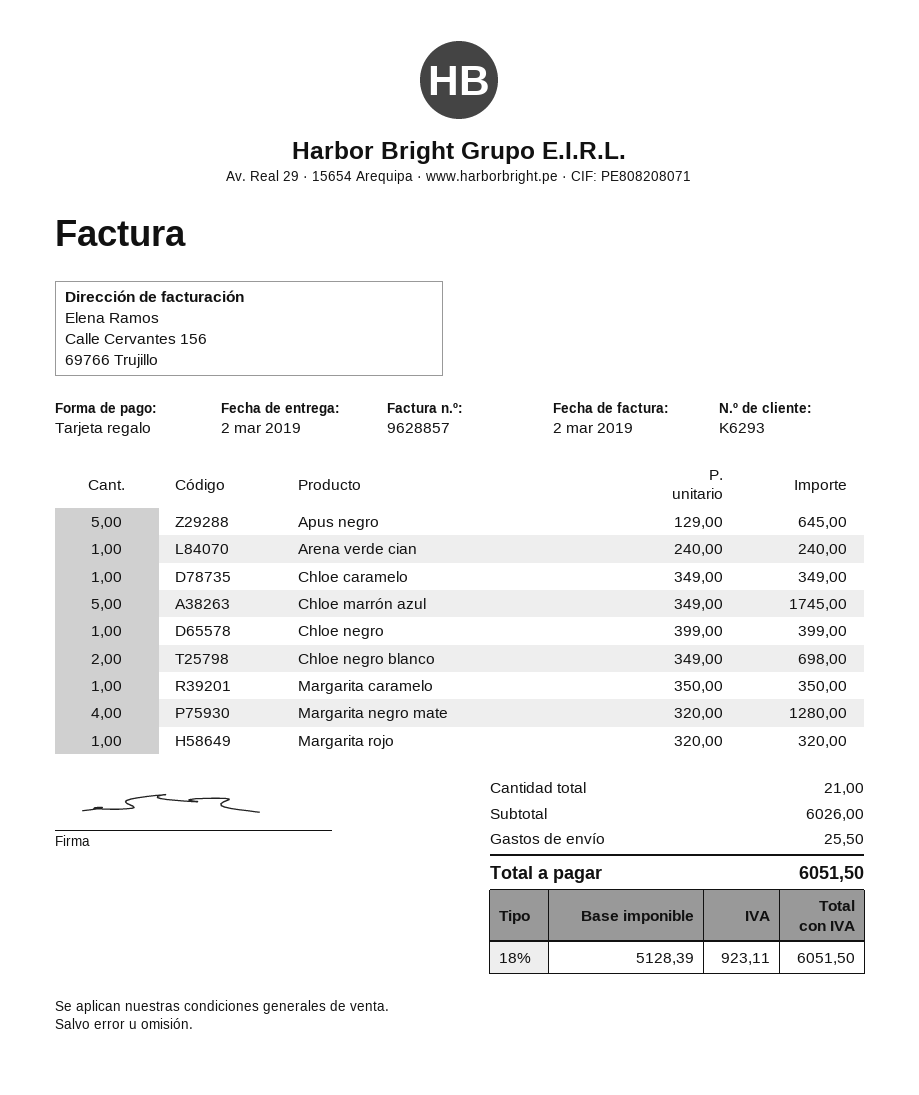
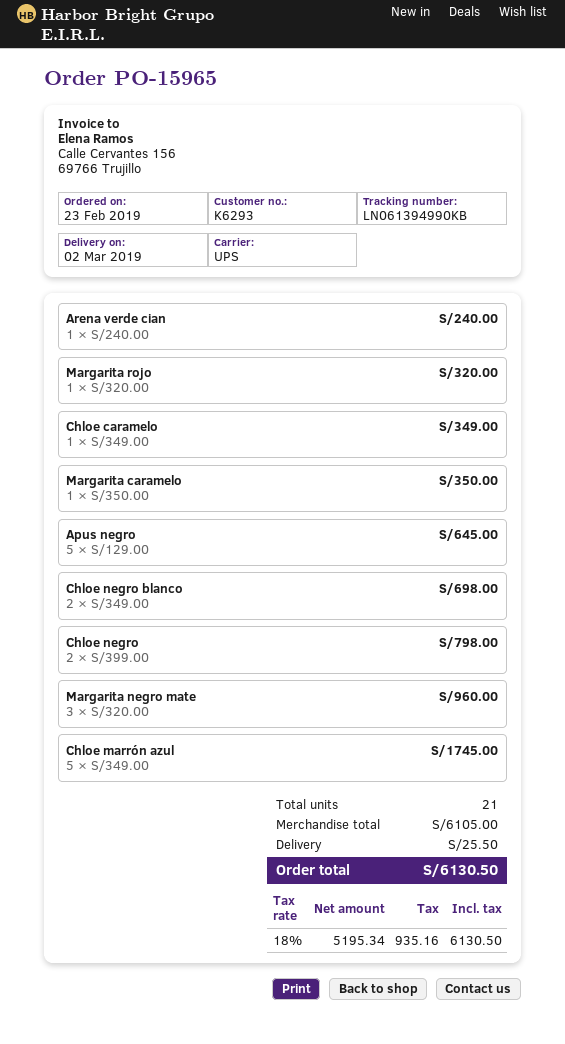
Chloe negro: 1 x 399.00 = 399.00 -> 2 x 399.00 = 798.00
Margarita negro mate: 4 x 320.00 = 1280.00 -> 3 x 320.00 = 960.00
subtotal: 6026.00 -> 6105.00
net: 5128.39 -> 5195.34
tax: 18% = 923.11 -> 18% = 935.16
total: 6051.50 -> 6130.50

